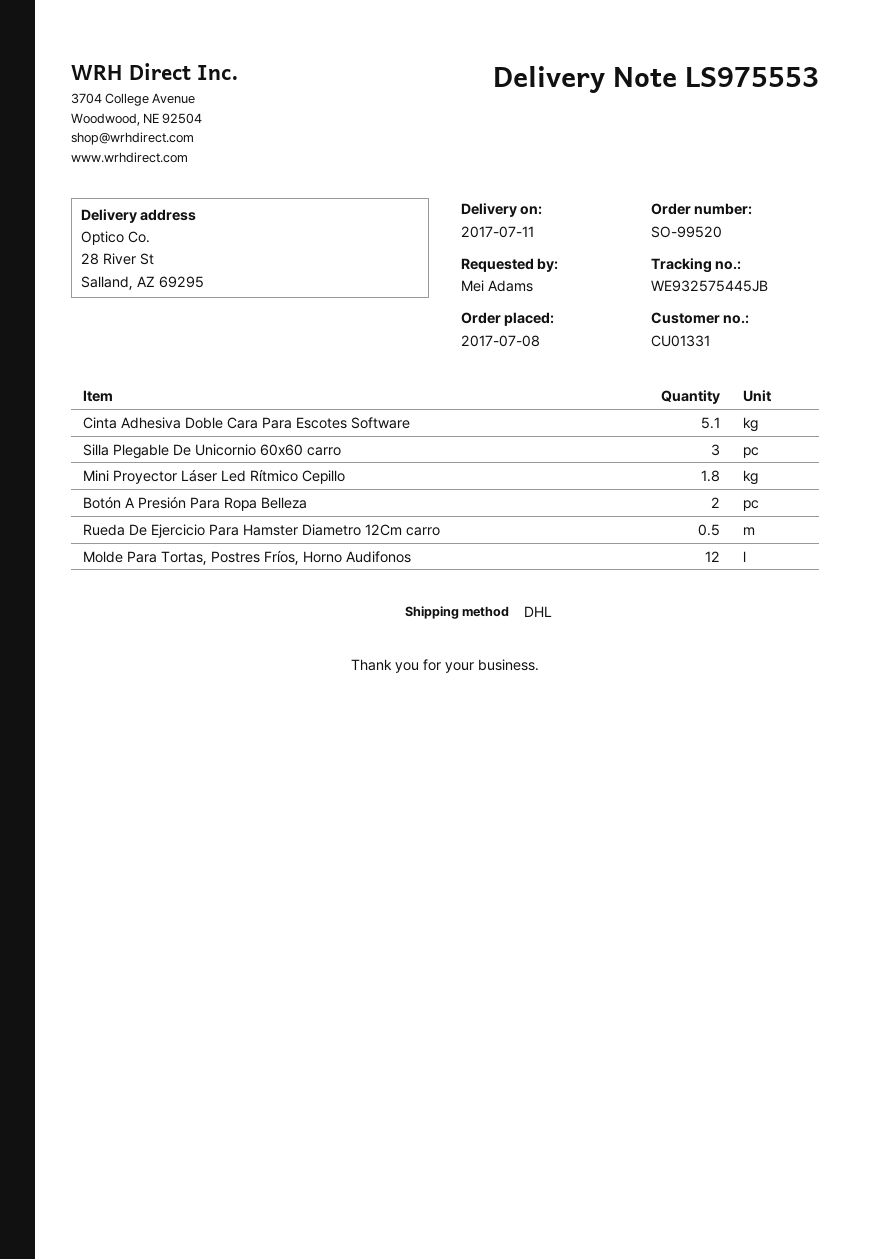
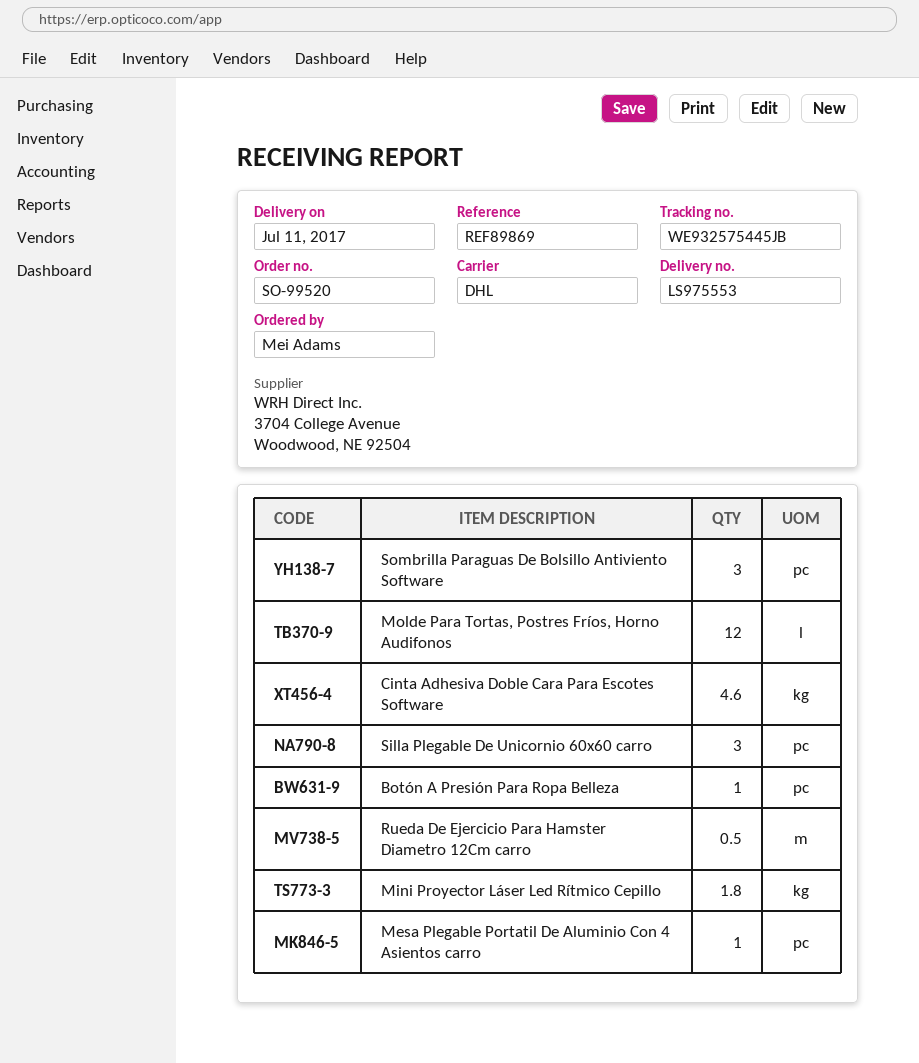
Cinta Adhesiva Doble Cara Para Escotes Software: 5.1 -> 4.6
Botón A Presión Para Ropa Belleza: 2 -> 1
Sombrilla Paraguas De Bolsillo Antiviento Software: none -> 3
Mesa Plegable Portatil De Aluminio Con 4 Asientos carro: none -> 1

